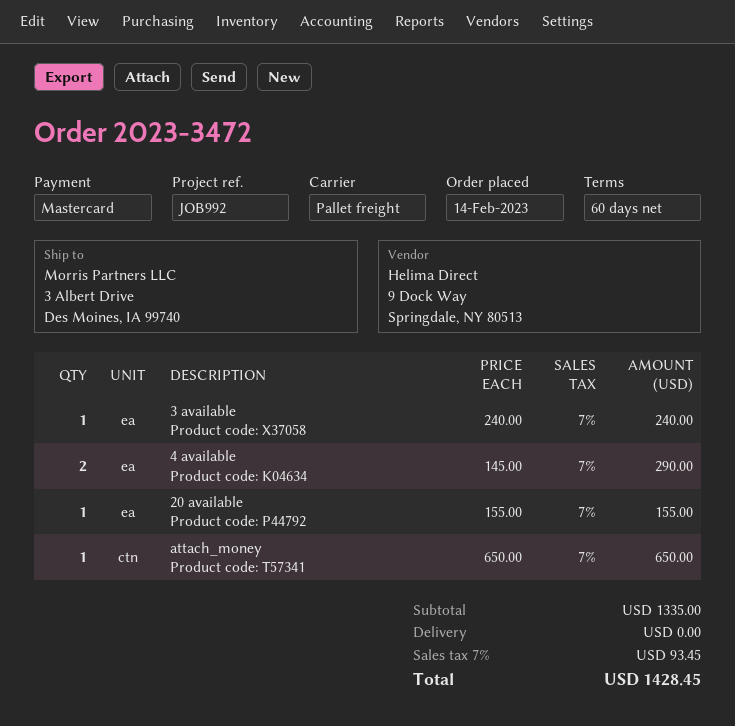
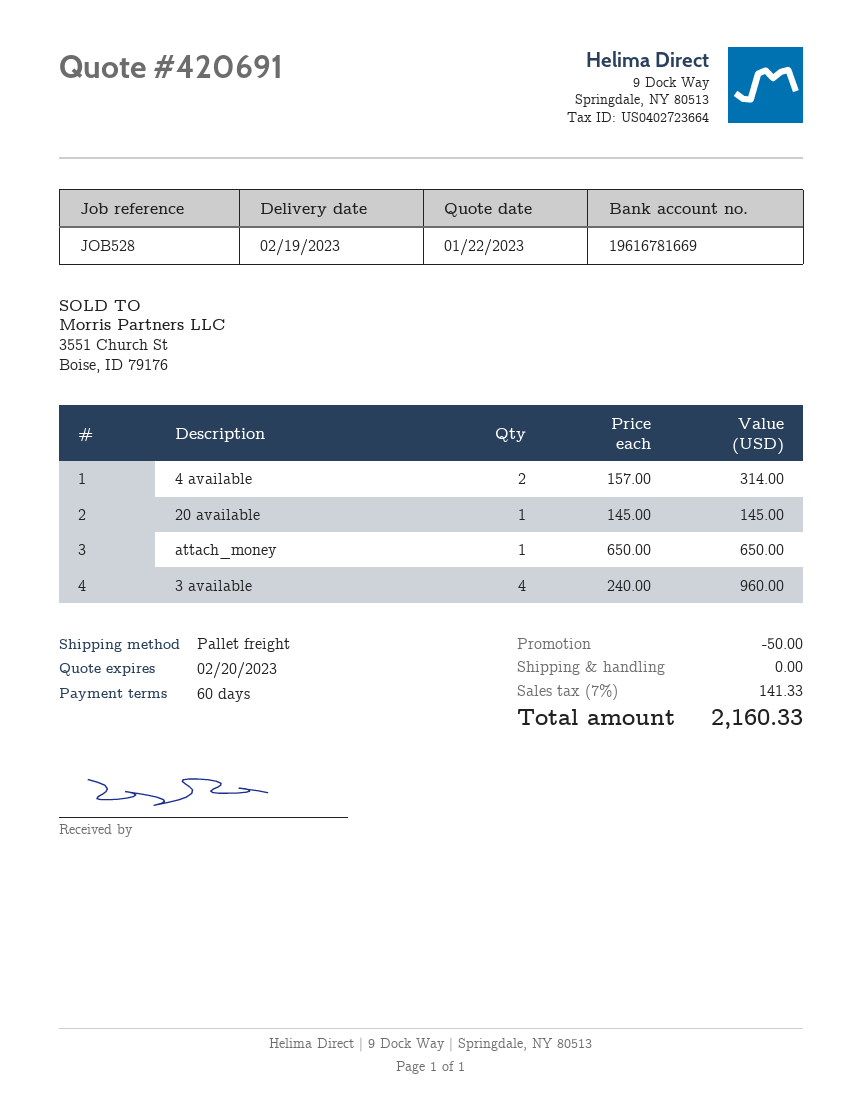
reference: JOB992 -> JOB528
3 available: 1 x 240.00 = 240.00 -> 4 x 240.00 = 960.00
4 available: 2 x 145.00 = 290.00 -> 2 x 157.00 = 314.00
20 available: 1 x 155.00 = 155.00 -> 1 x 145.00 = 145.00
discount: none -> 50.00
tax: 7% = 93.45 -> 7% = 141.33
total: 1428.45 -> 2160.33

